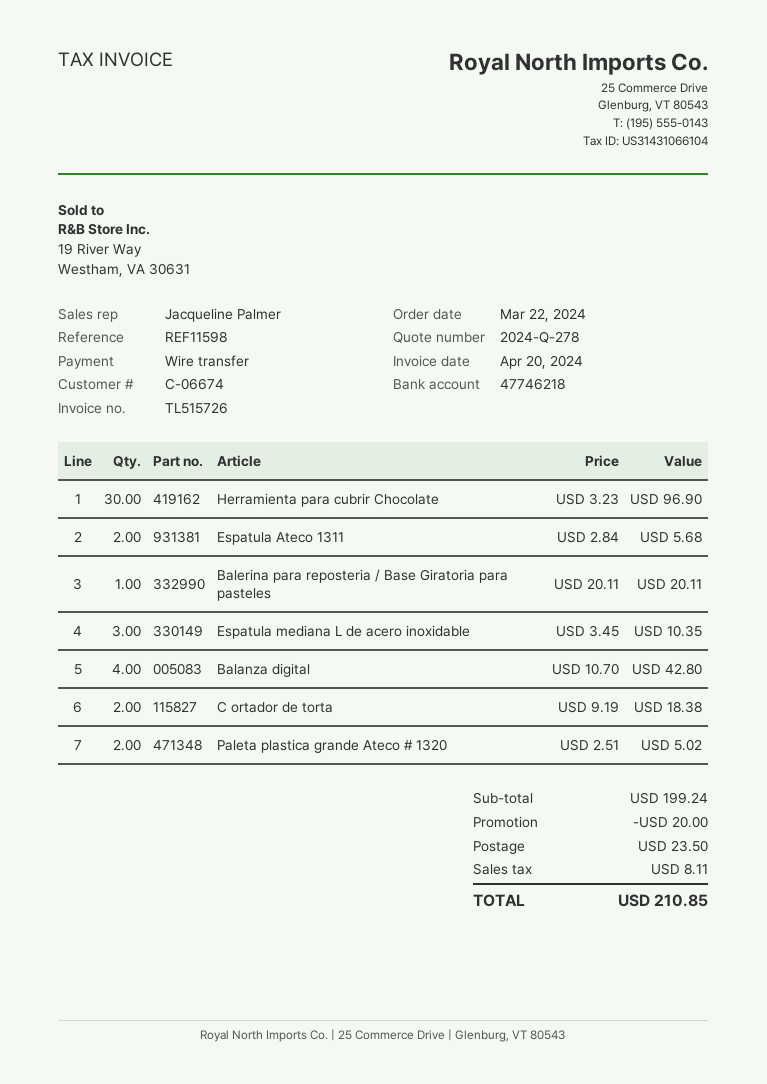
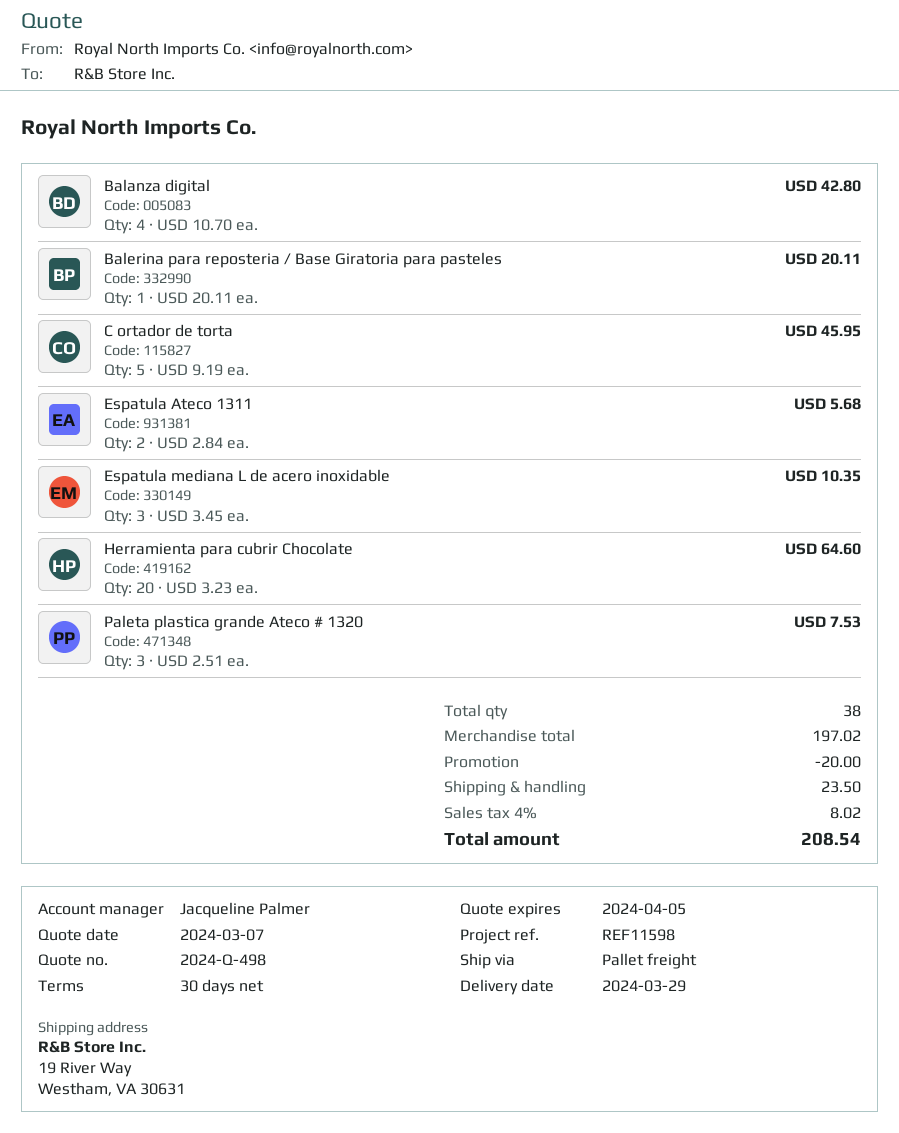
quote number: 2024-Q-278 -> 2024-Q-498
Herramienta para cubrir Chocolate: 30 x 3.23 = 96.90 -> 20 x 3.23 = 64.60
C ortador de torta: 2 x 9.19 = 18.38 -> 5 x 9.19 = 45.95
Paleta plastica grande Ateco # 1320: 2 x 2.51 = 5.02 -> 3 x 2.51 = 7.53
subtotal: 199.24 -> 197.02
tax: 8.11 -> 8.02
total: 210.85 -> 208.54

